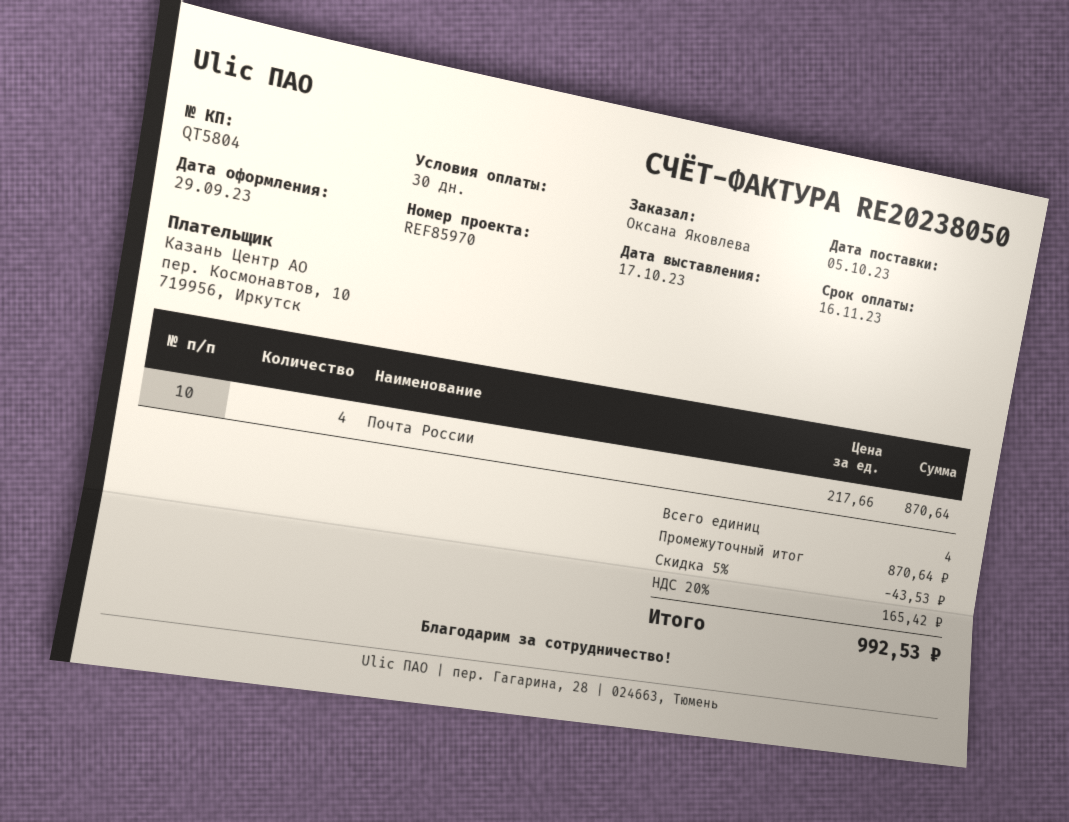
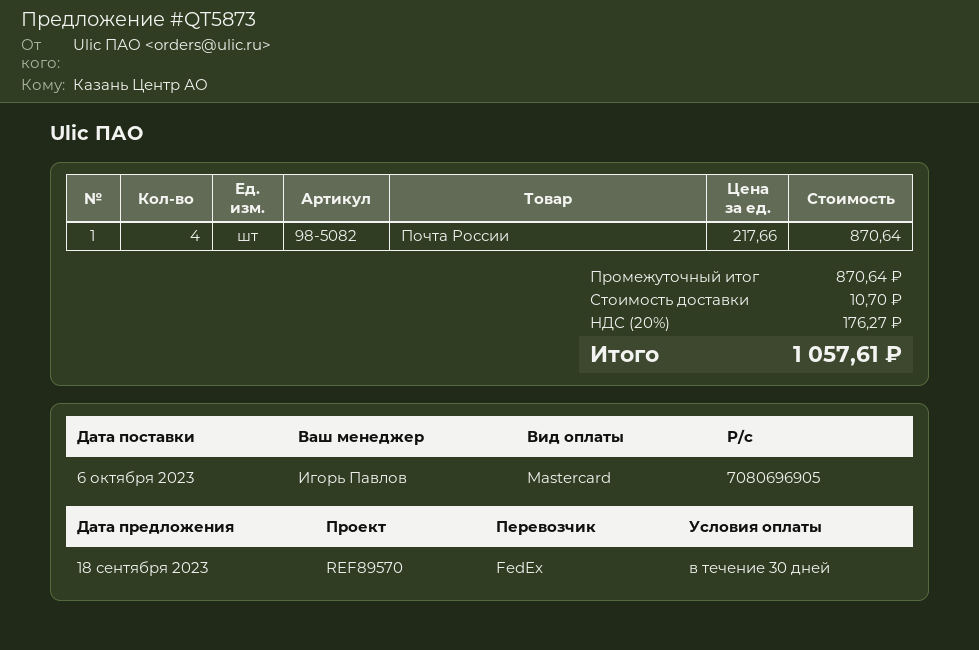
quote number: QT5804 -> QT5873
delivery date: 2023-10-05 -> 2023-10-06
reference: REF85970 -> REF89570
discount: 5% = 43.53 -> none
shipping: none -> 10.70
tax: 20% = 165.42 -> 20% = 176.27
total: 992.53 -> 1057.61

